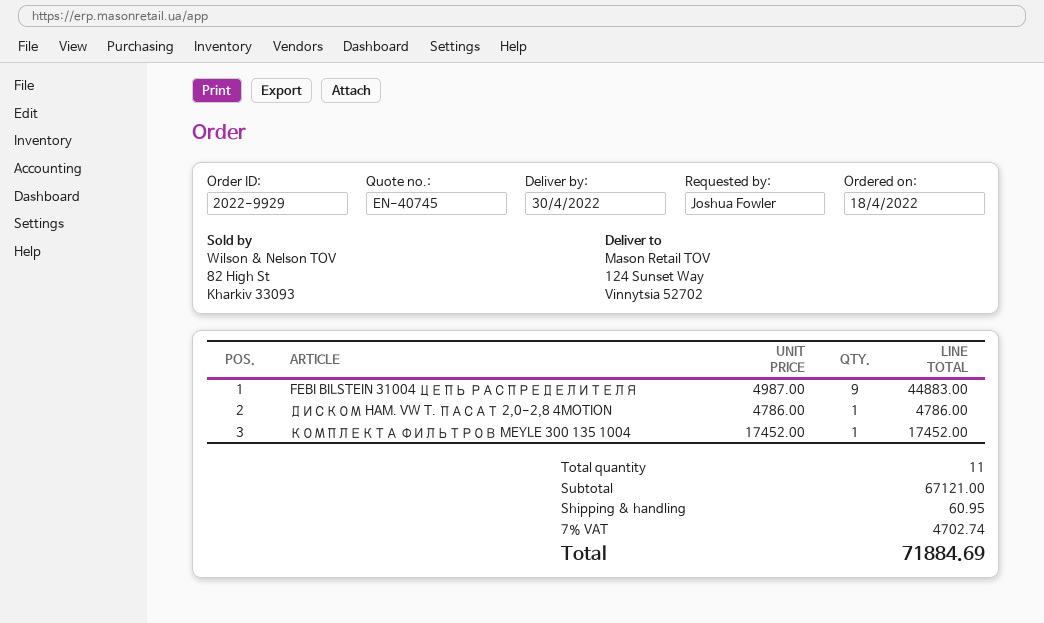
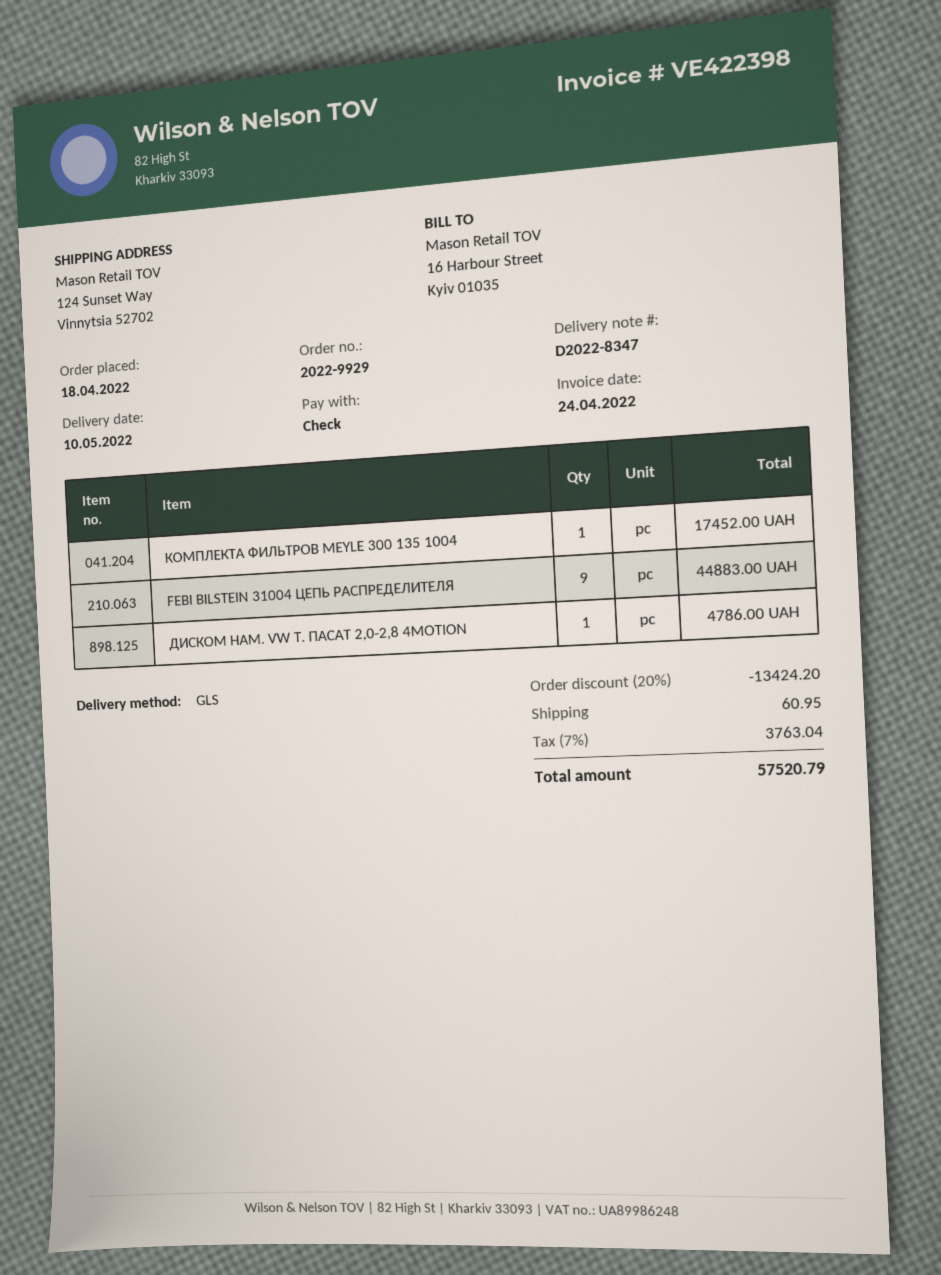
delivery date: 2022-04-30 -> 2022-05-10
discount: none -> 20% = 13424.20
tax: 7% = 4702.74 -> 7% = 3763.04
total: 71884.69 -> 57520.79

